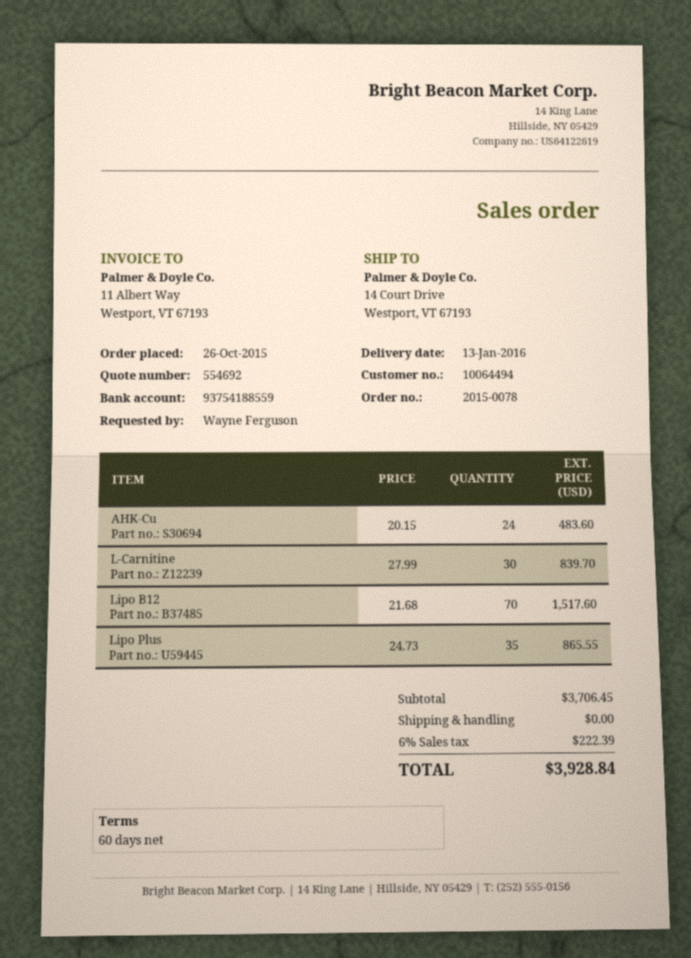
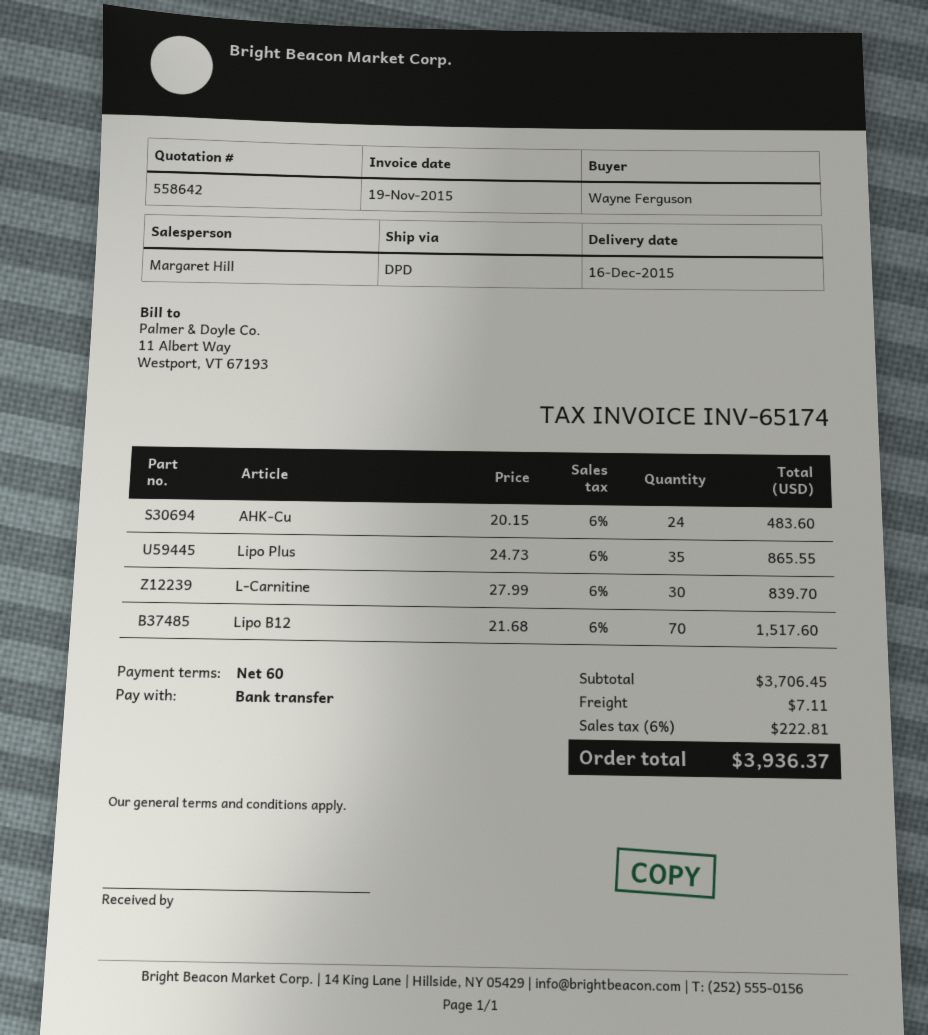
quote number: 554692 -> 558642
delivery date: 2016-01-13 -> 2015-12-16
shipping: 0.00 -> 7.11
tax: 6% = 222.39 -> 6% = 222.81
total: 3928.84 -> 3936.37

